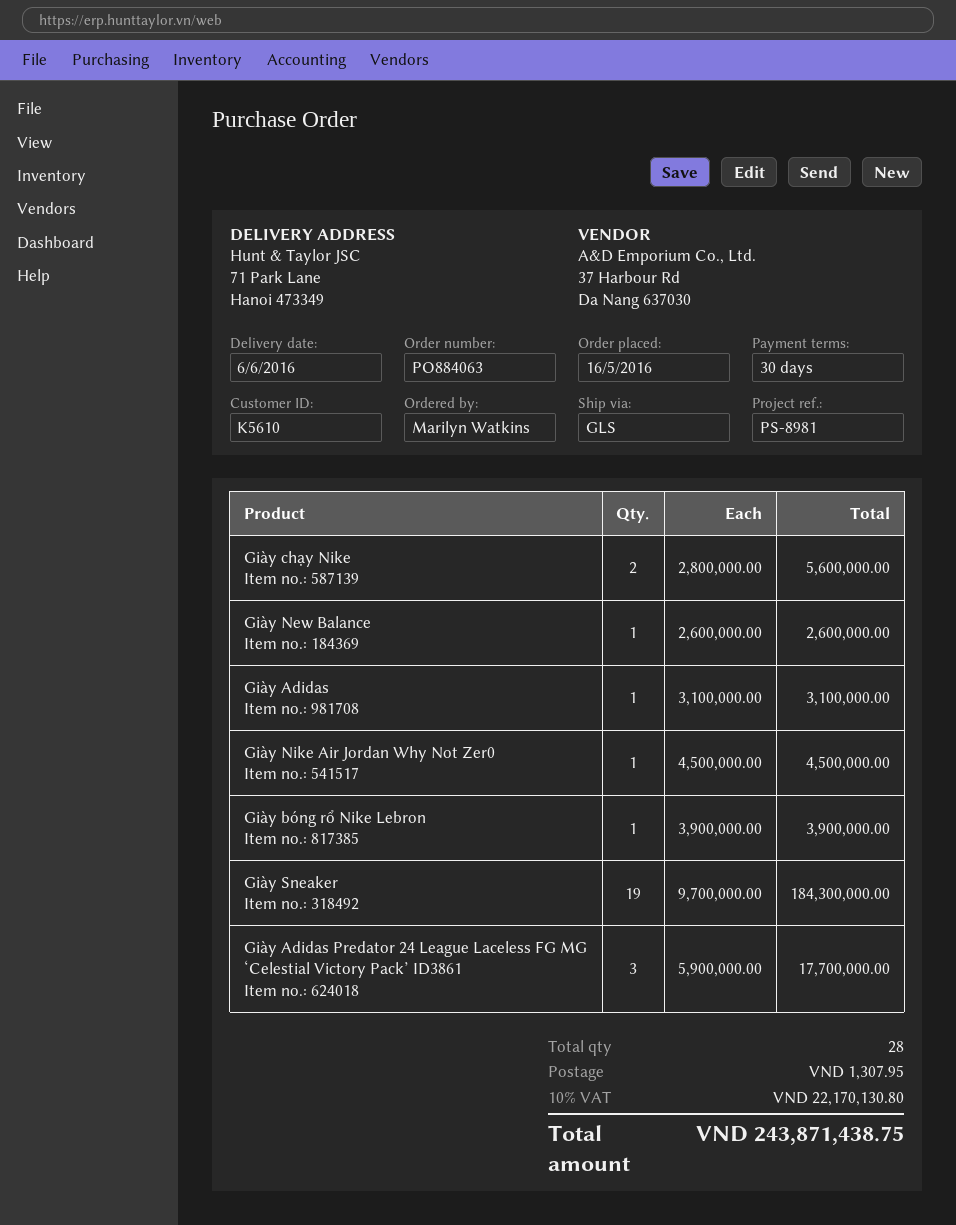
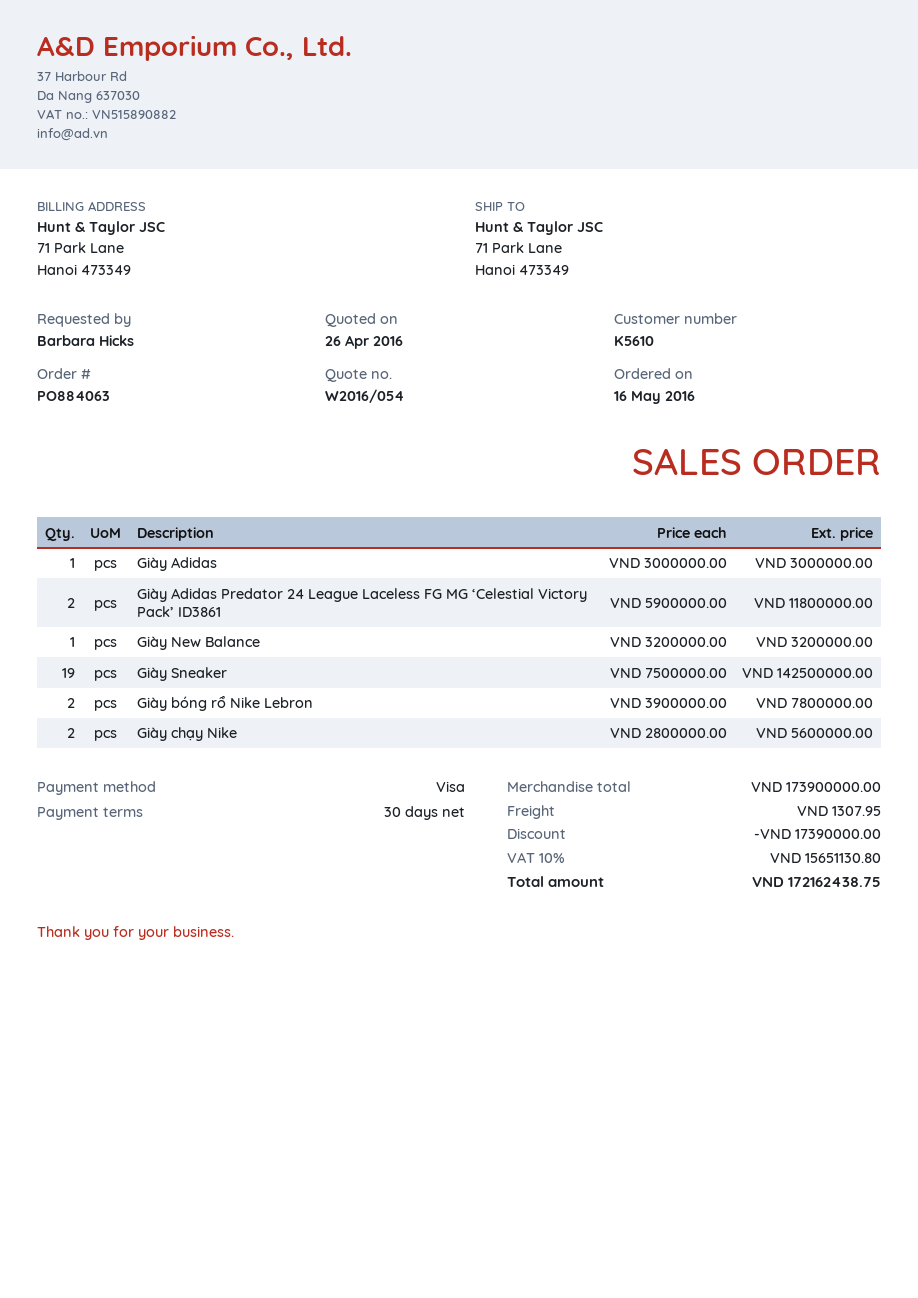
ordered by: Marilyn Watkins -> Barbara Hicks
Giày New Balance: 1 x 2600000.00 = 2600000.00 -> 1 x 3200000.00 = 3200000.00
Giày Adidas: 1 x 3100000.00 = 3100000.00 -> 1 x 3000000.00 = 3000000.00
Giày Nike Air Jordan Why Not Zer0: 1 x 4500000.00 = 4500000.00 -> none
Giày bóng rổ Nike Lebron: 1 x 3900000.00 = 3900000.00 -> 2 x 3900000.00 = 7800000.00
Giày Sneaker: 19 x 9700000.00 = 184300000.00 -> 19 x 7500000.00 = 142500000.00
Giày Adidas Predator 24 League Laceless FG MG ‘Celestial Victory Pack’ ID3861: 3 x 5900000.00 = 17700000.00 -> 2 x 5900000.00 = 11800000.00
discount: none -> 17390000.00
tax: 10% = 22170130.80 -> 10% = 15651130.80
total: 243871438.75 -> 172162438.75

